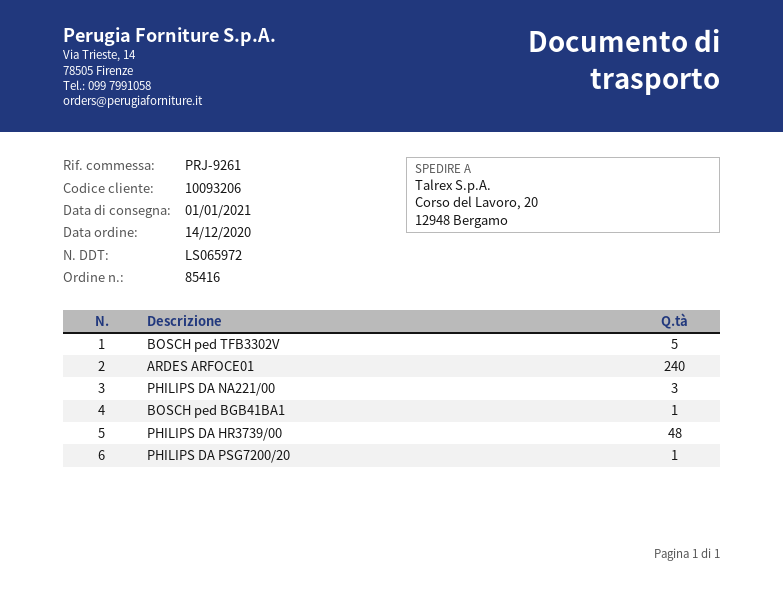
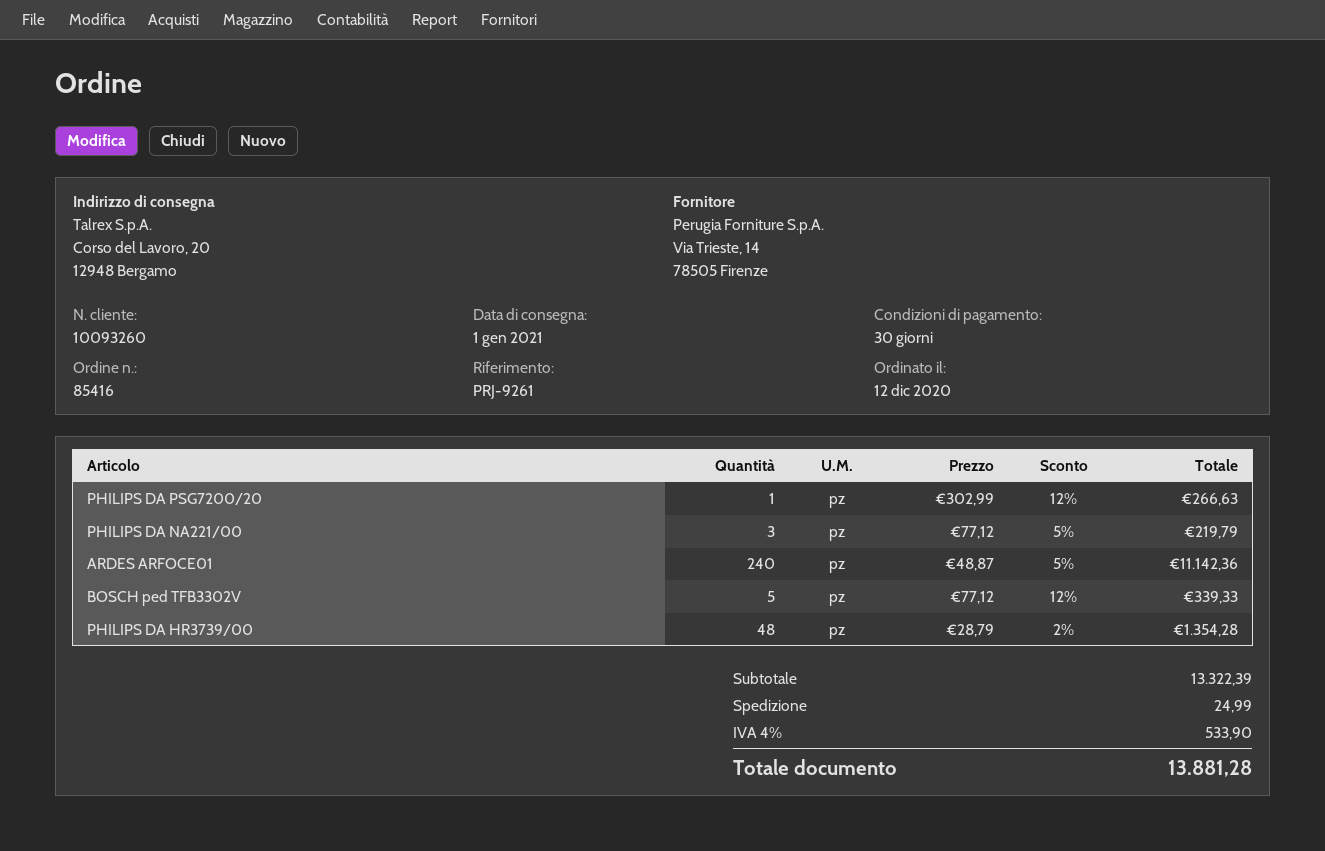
order date: 2020-12-14 -> 2020-12-12
customer number: 10093206 -> 10093260
BOSCH ped BGB41BA1: 1 -> none

